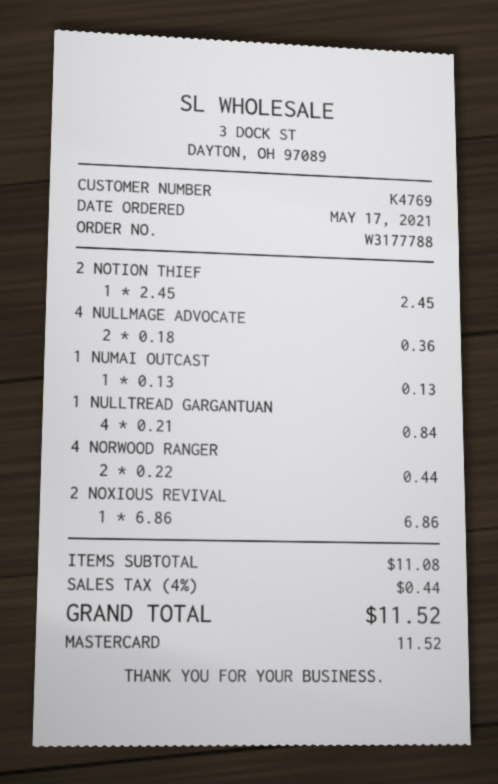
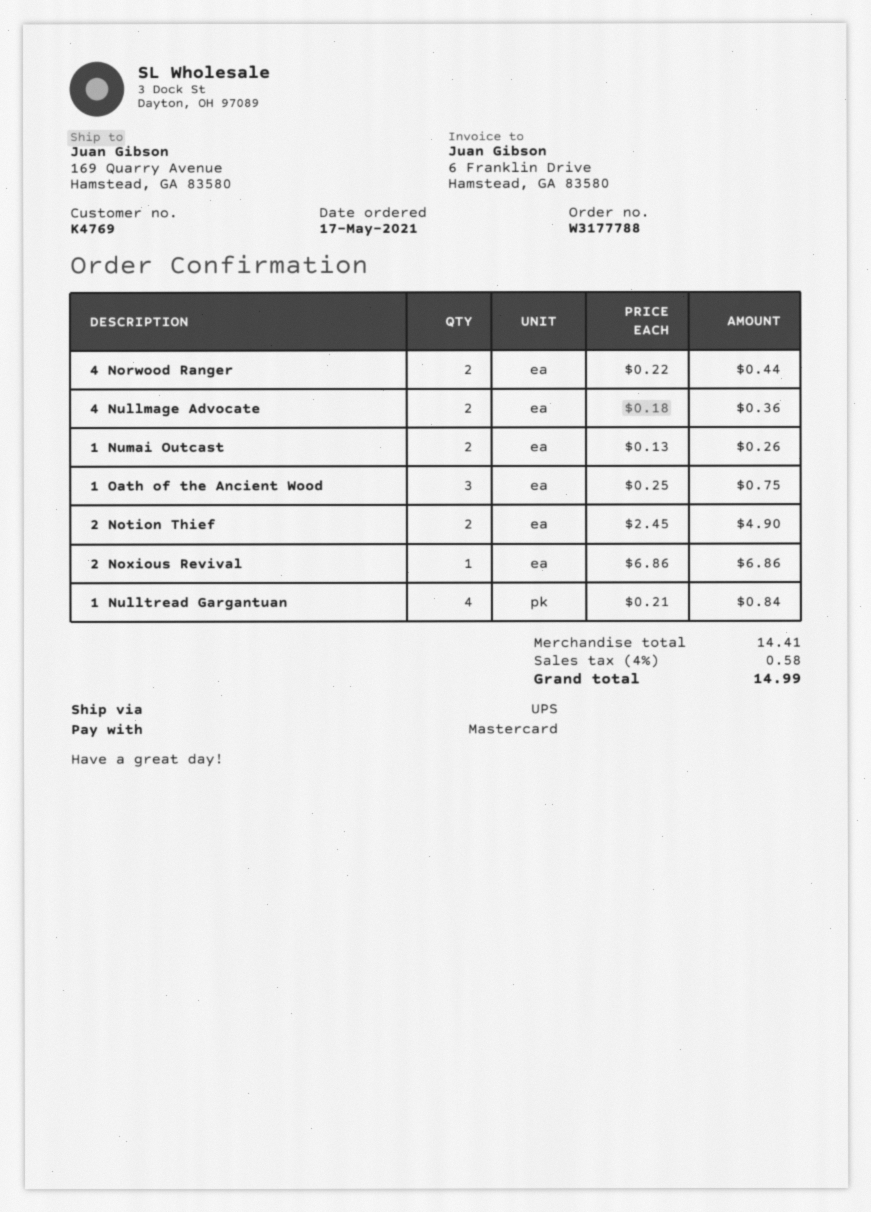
2 NOTION THIEF: 1 x 2.45 = 2.45 -> 2 x 2.45 = 4.90
1 NUMAI OUTCAST: 1 x 0.13 = 0.13 -> 2 x 0.13 = 0.26
1 Oath of the Ancient Wood: none -> 3 x 0.25 = 0.75
subtotal: 11.08 -> 14.41
tax: 4% = 0.44 -> 4% = 0.58
total: 11.52 -> 14.99

